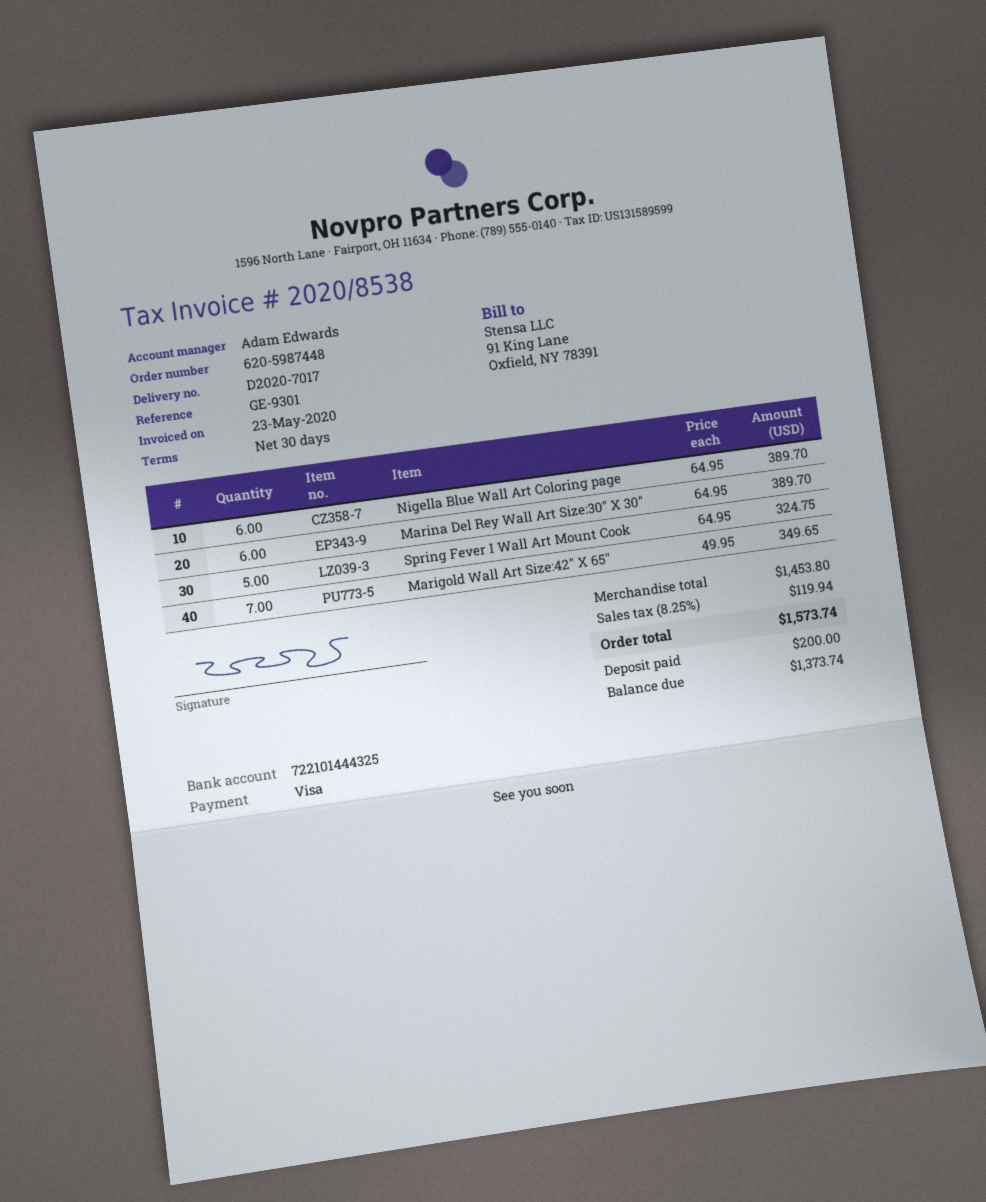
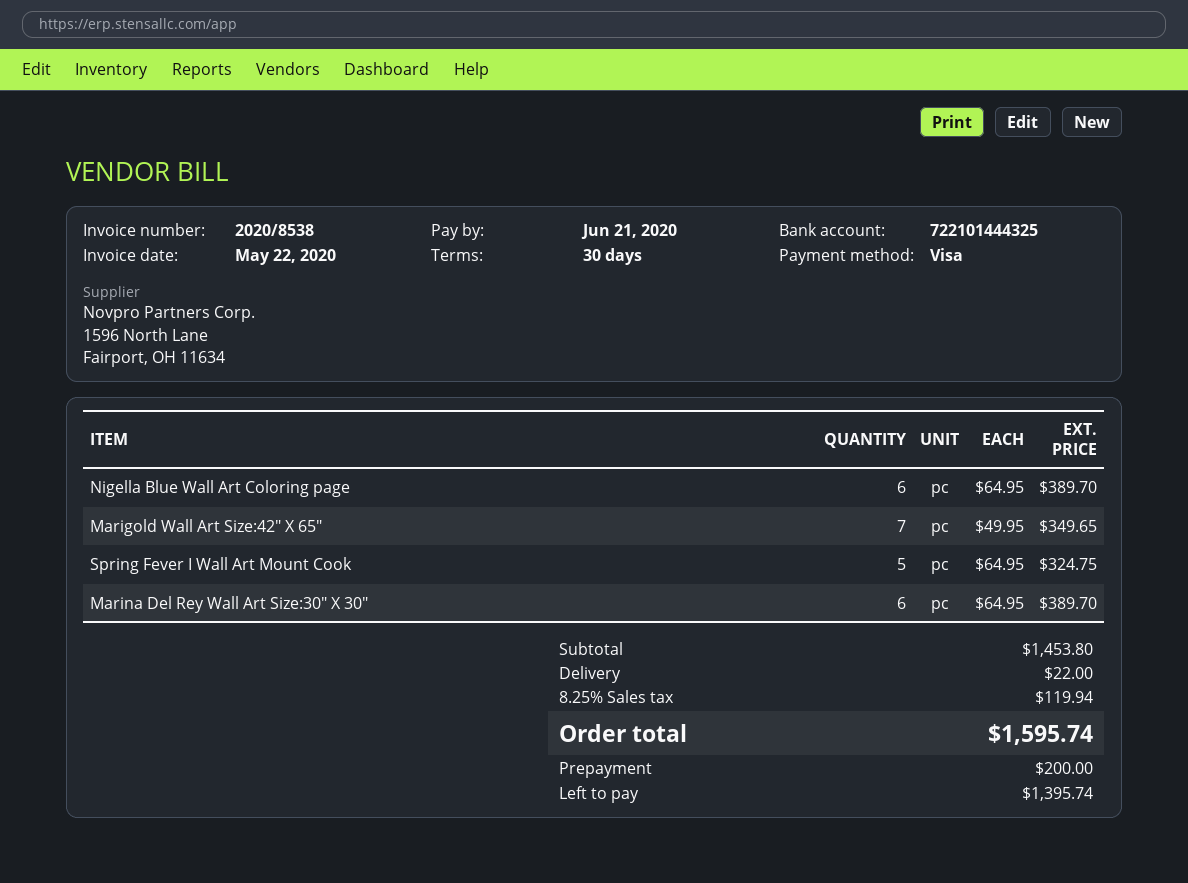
invoice date: 2020-05-23 -> 2020-05-22
shipping: none -> 22.00
total: 1573.74 -> 1595.74
balance: 1373.74 -> 1395.74

